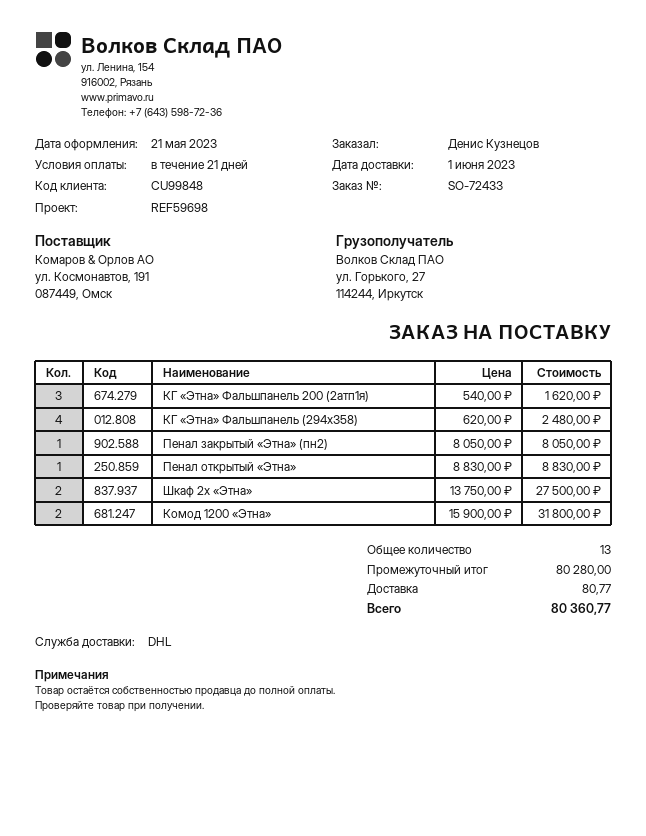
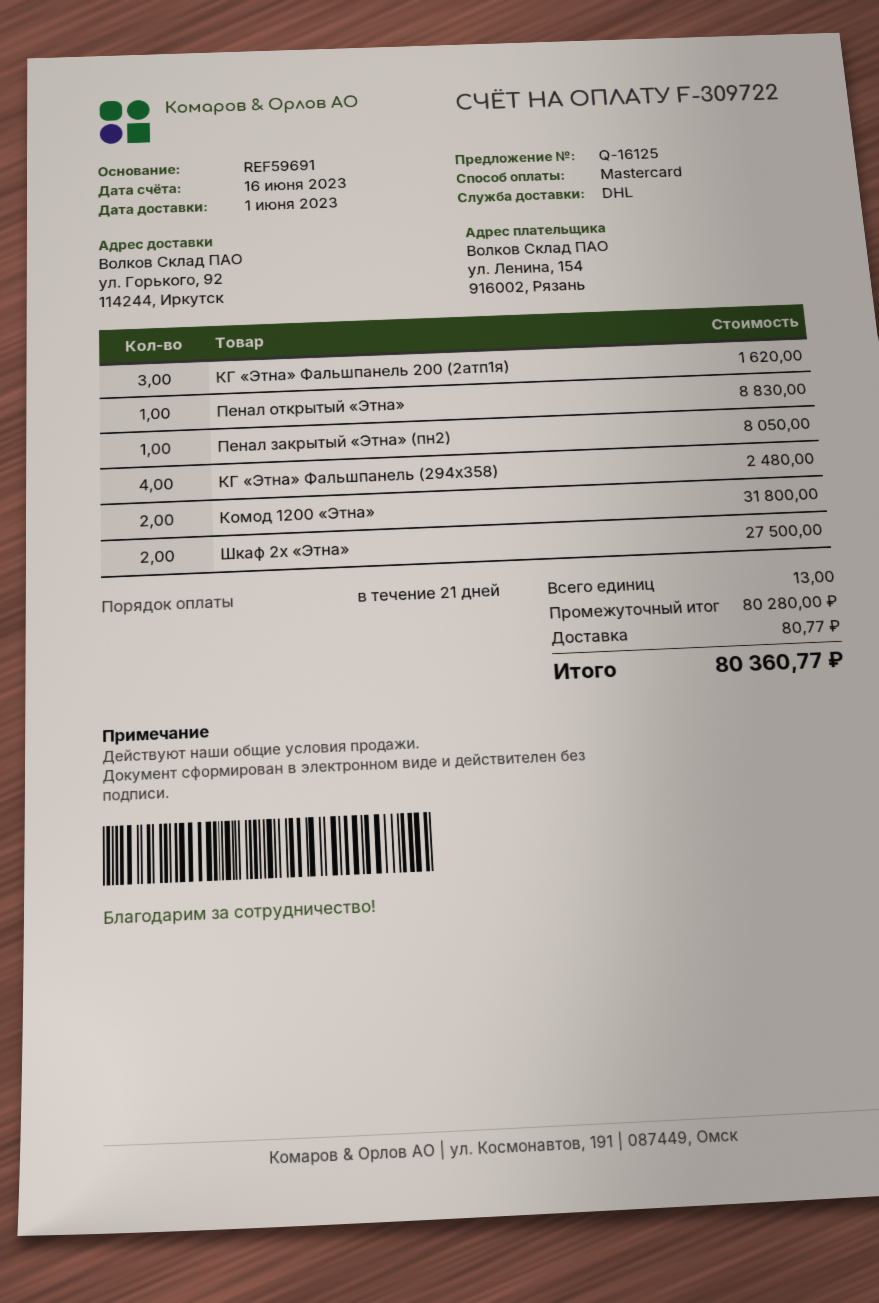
reference: REF59698 -> REF59691
ship to: ул. Горького, 27, 114244, Иркутск -> ул. Горького, 92, 114244, Иркутск

